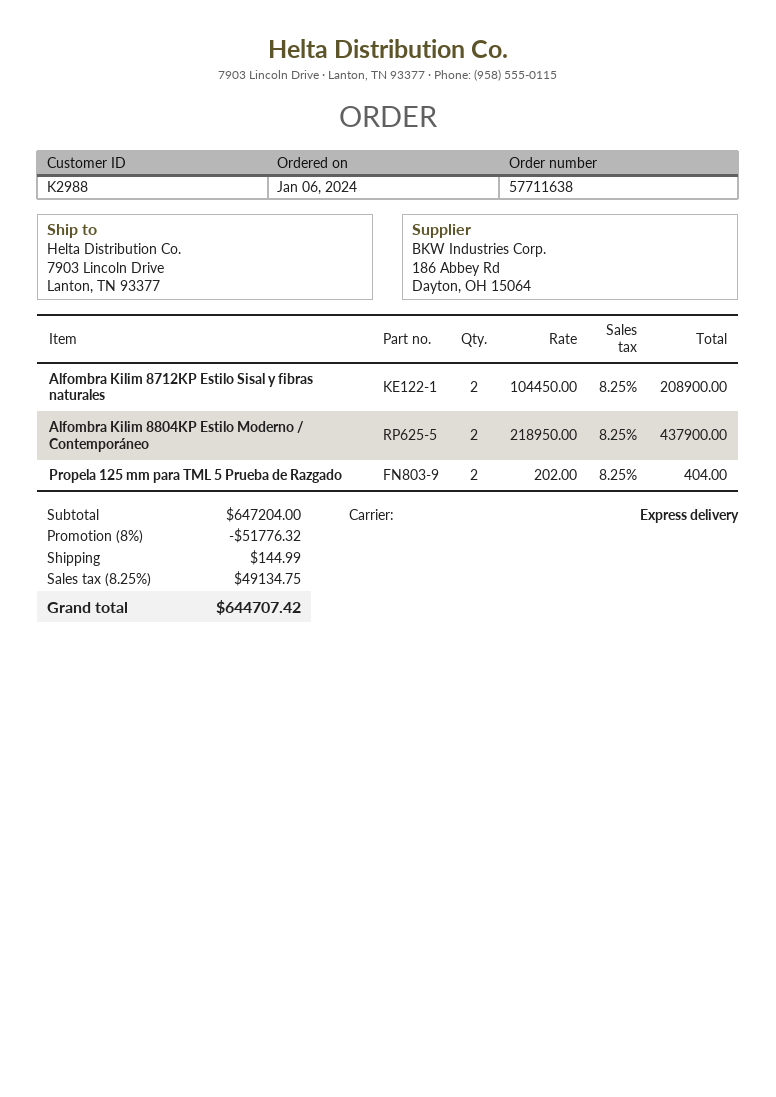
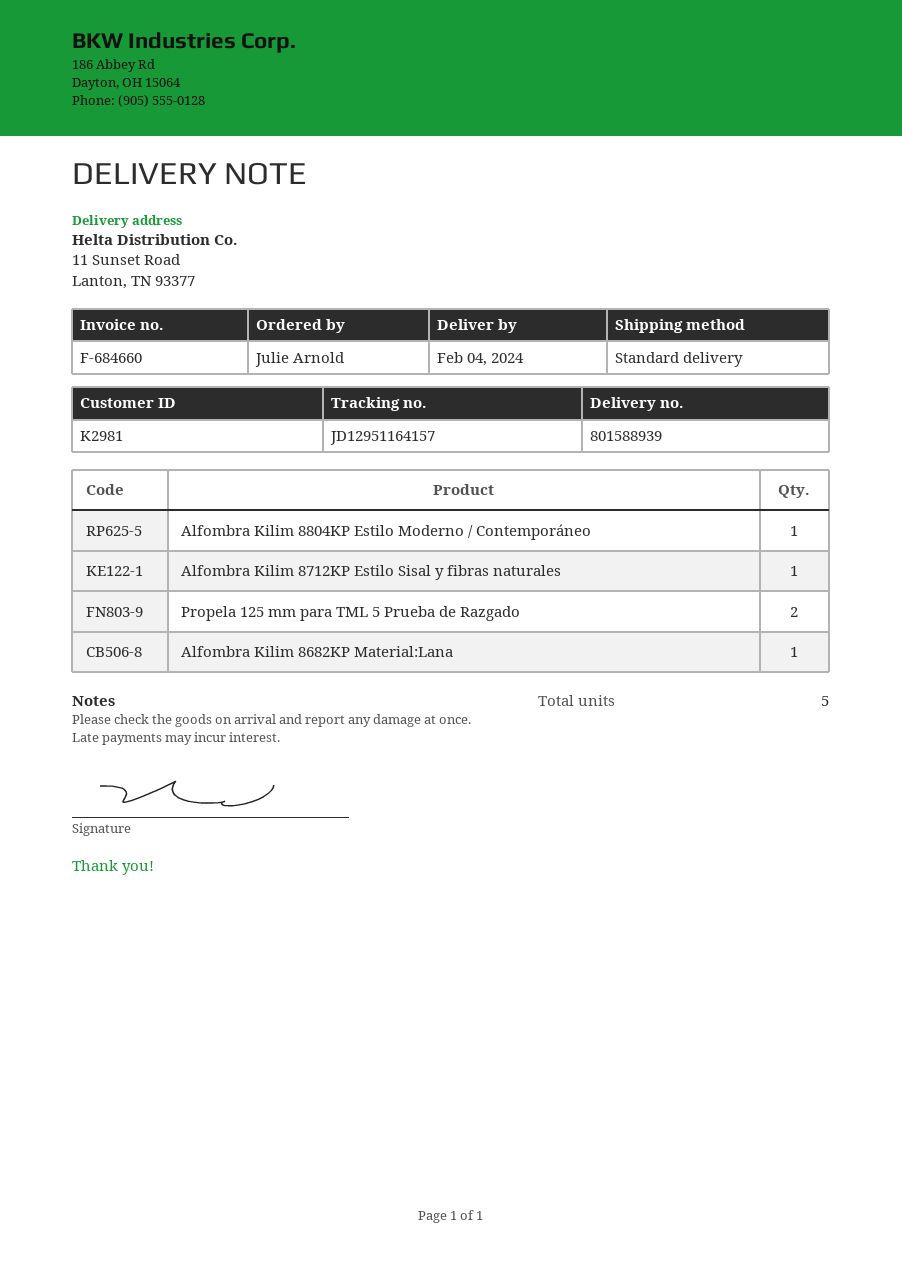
customer number: K2988 -> K2981
shipping method: express -> standard
ship to: 7903 Lincoln Drive, Lanton, TN 93377 -> 11 Sunset Road, Lanton, TN 93377
Alfombra Kilim 8712KP Estilo Sisal y fibras naturales: 2 -> 1
Alfombra Kilim 8804KP Estilo Moderno / Contemporáneo: 2 -> 1
Alfombra Kilim 8682KP Material:Lana: none -> 1

